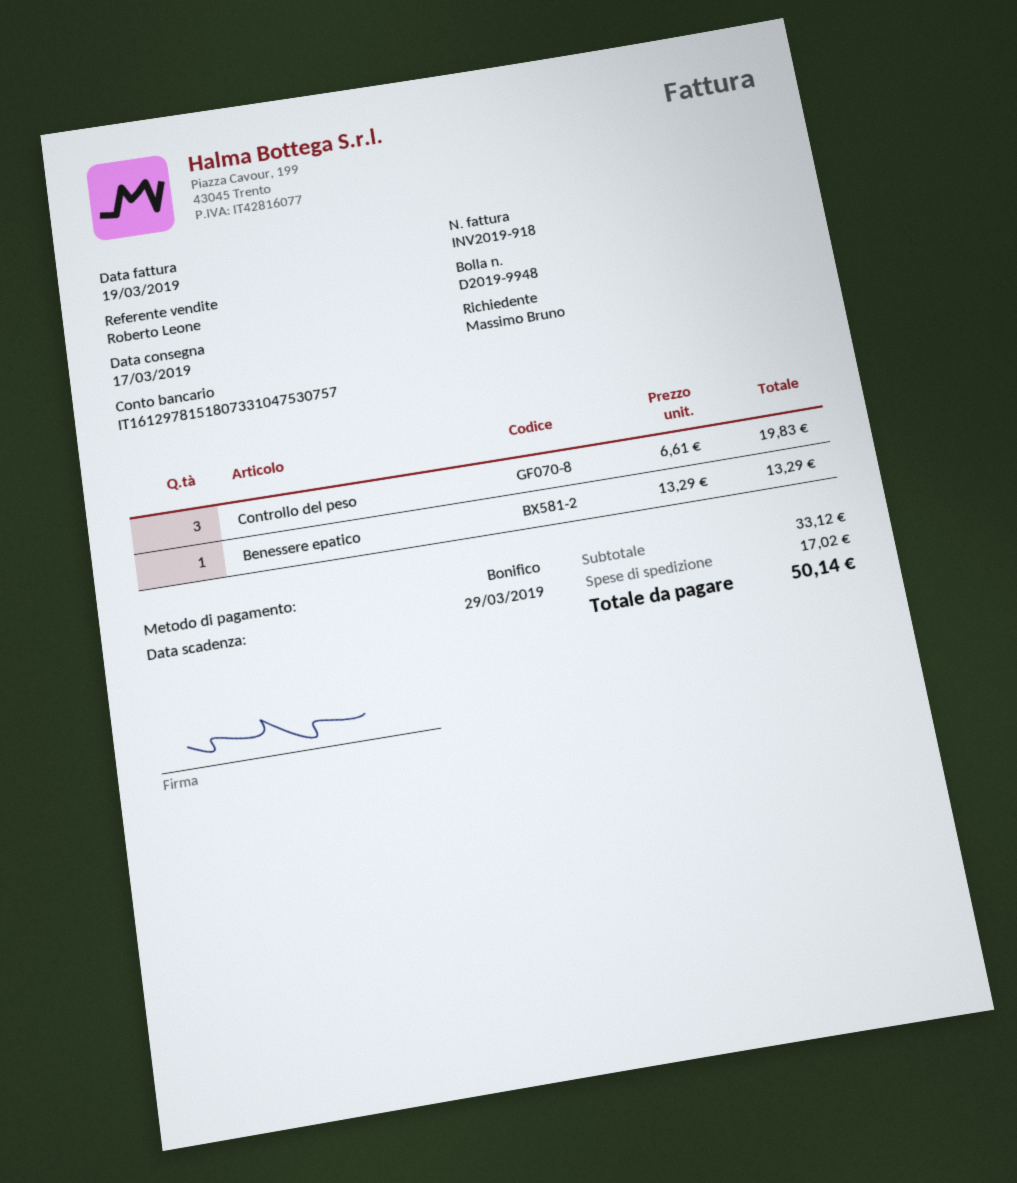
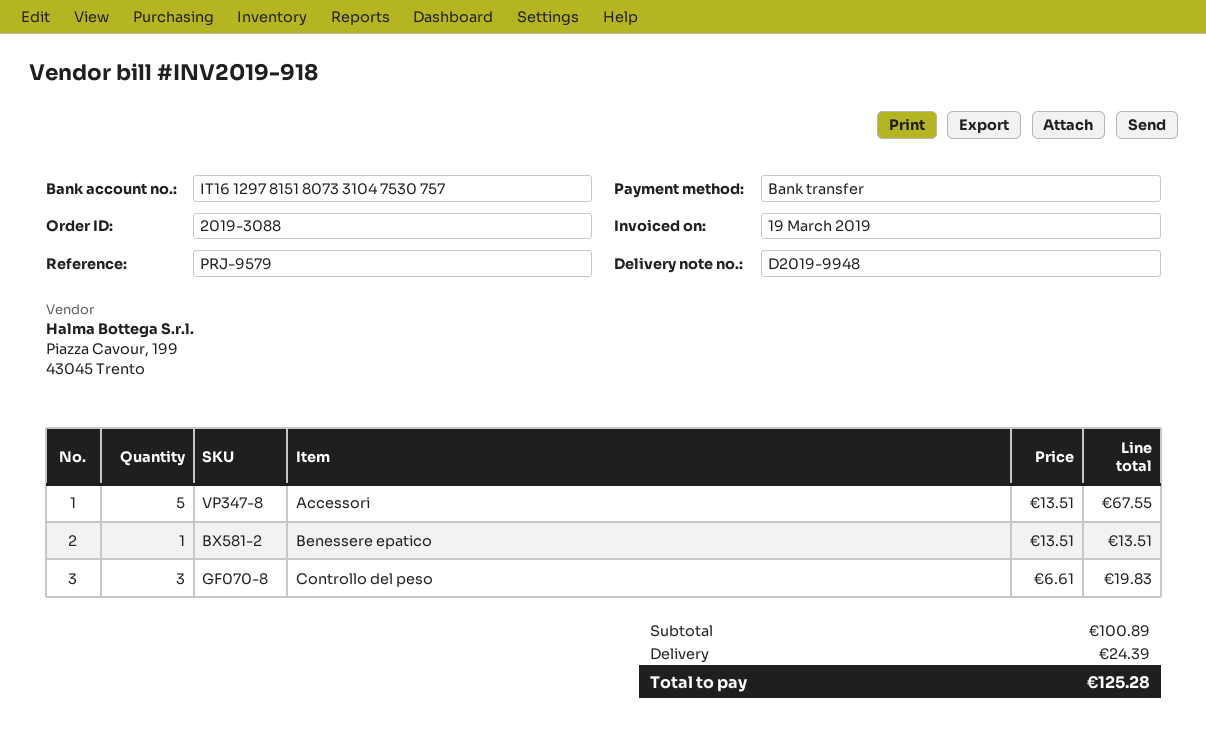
Benessere epatico: 1 x 13.29 = 13.29 -> 1 x 13.51 = 13.51
Accessori: none -> 5 x 13.51 = 67.55
subtotal: 33.12 -> 100.89
shipping: 17.02 -> 24.39
total: 50.14 -> 125.28

